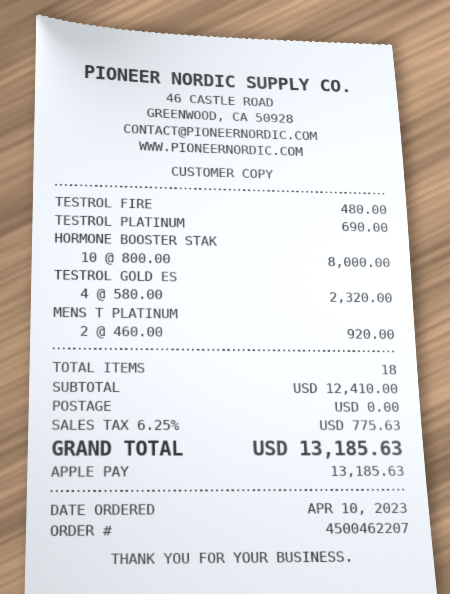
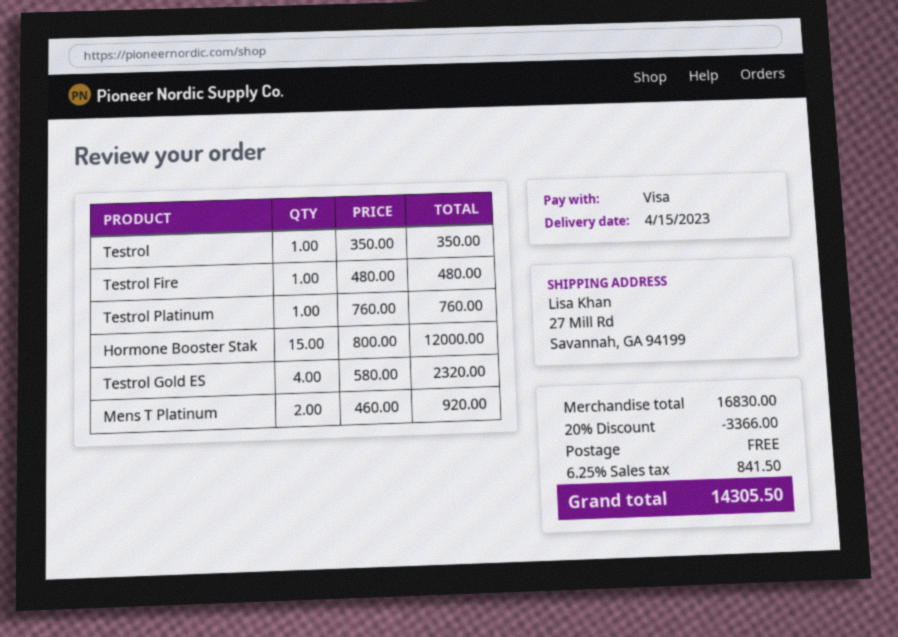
payment method: Apple Pay -> Visa
TESTROL PLATINUM: 1 x 690.00 = 690.00 -> 1 x 760.00 = 760.00
HORMONE BOOSTER STAK: 10 x 800.00 = 8000.00 -> 15 x 800.00 = 12000.00
Testrol: none -> 1 x 350.00 = 350.00
subtotal: 12410.00 -> 16830.00
discount: none -> 20% = 3366.00
tax: 6.25% = 775.63 -> 6.25% = 841.50
total: 13185.63 -> 14305.50

